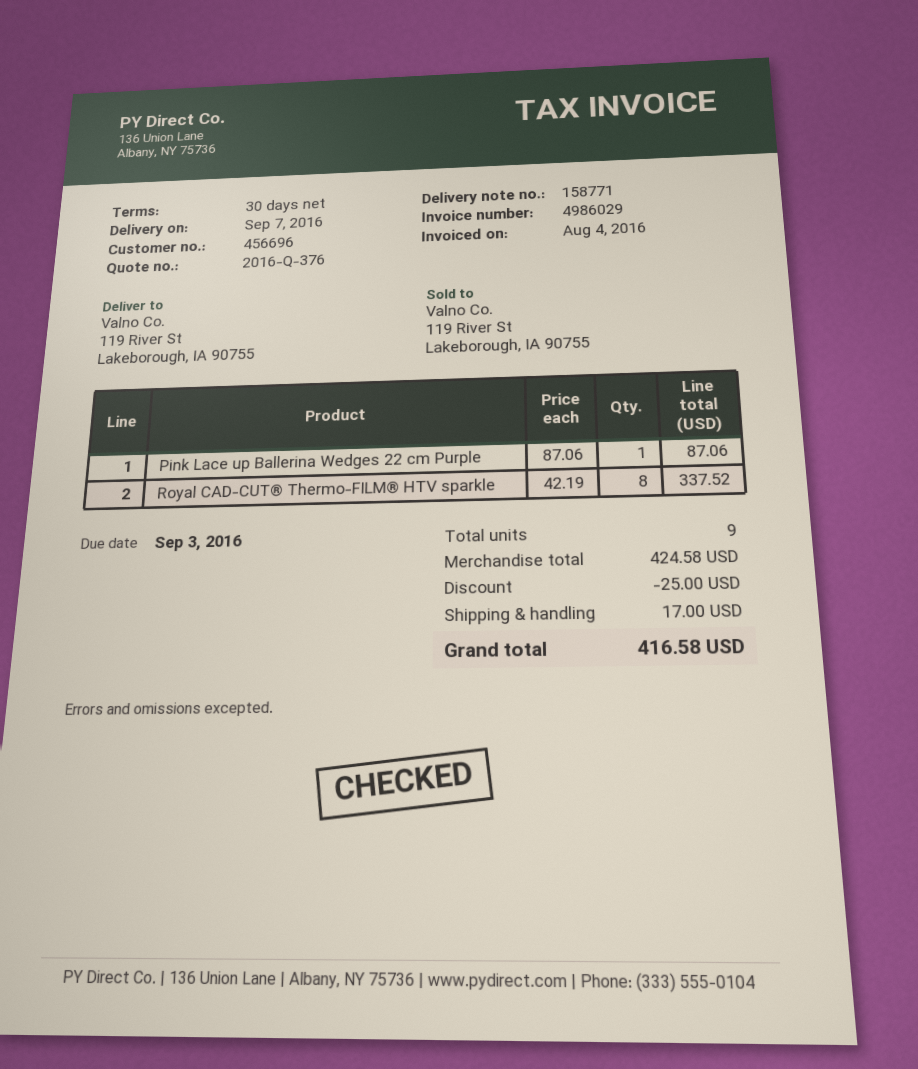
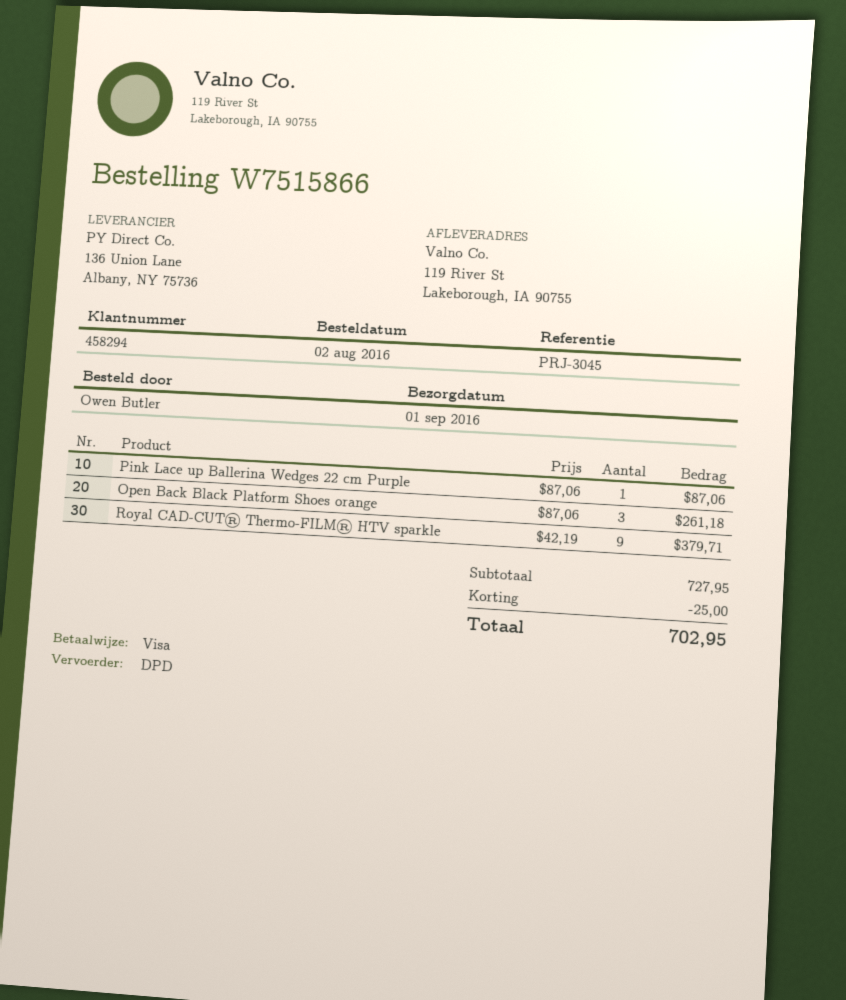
delivery date: 2016-09-07 -> 2016-09-01
customer number: 456696 -> 458294
Royal CAD-CUT® Thermo-FILM® HTV sparkle: 8 x 42.19 = 337.52 -> 9 x 42.19 = 379.71
Open Back Black Platform Shoes orange: none -> 3 x 87.06 = 261.18
subtotal: 424.58 -> 727.95
shipping: 17.00 -> none
total: 416.58 -> 702.95

